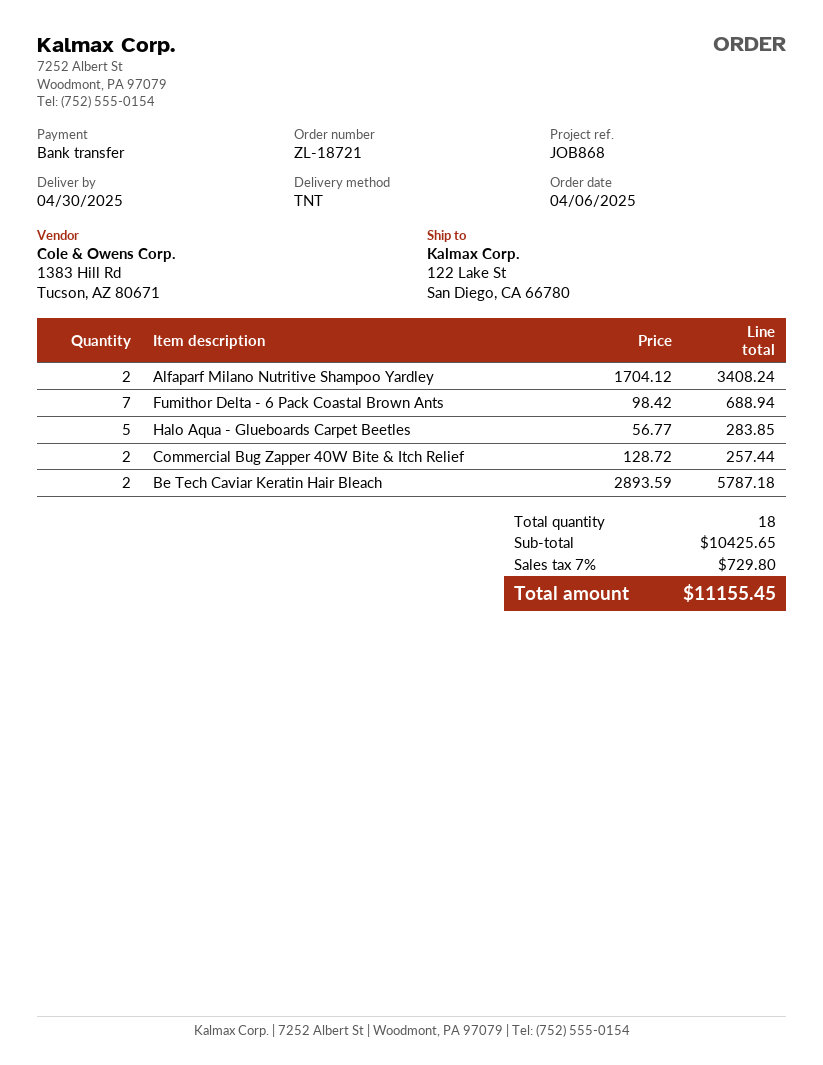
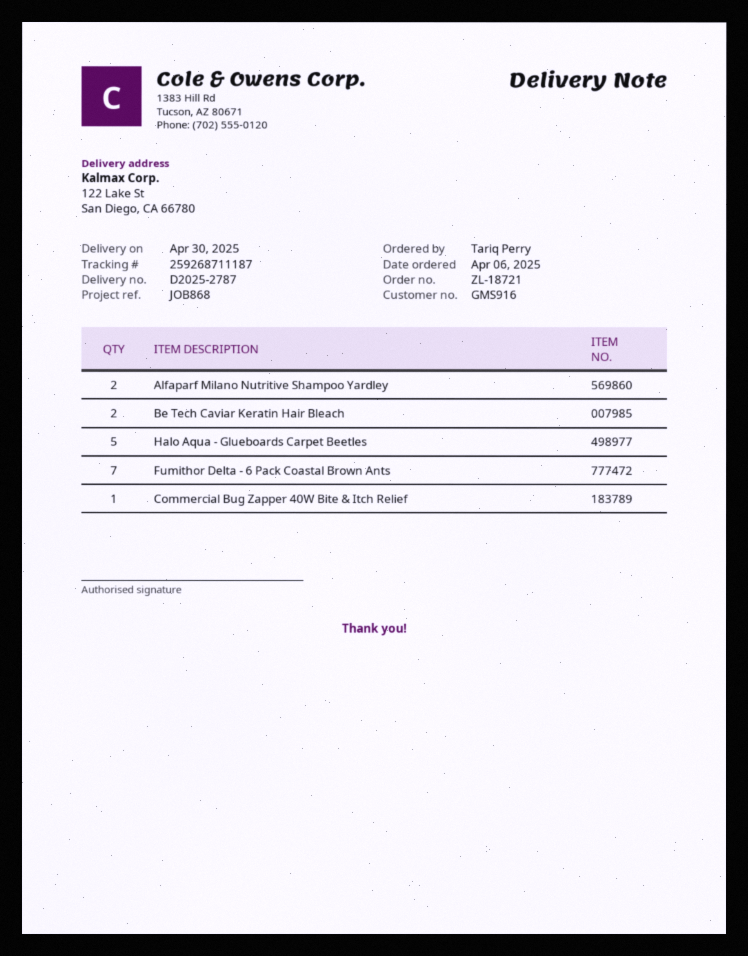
Commercial Bug Zapper 40W Bite & Itch Relief: 2 -> 1

